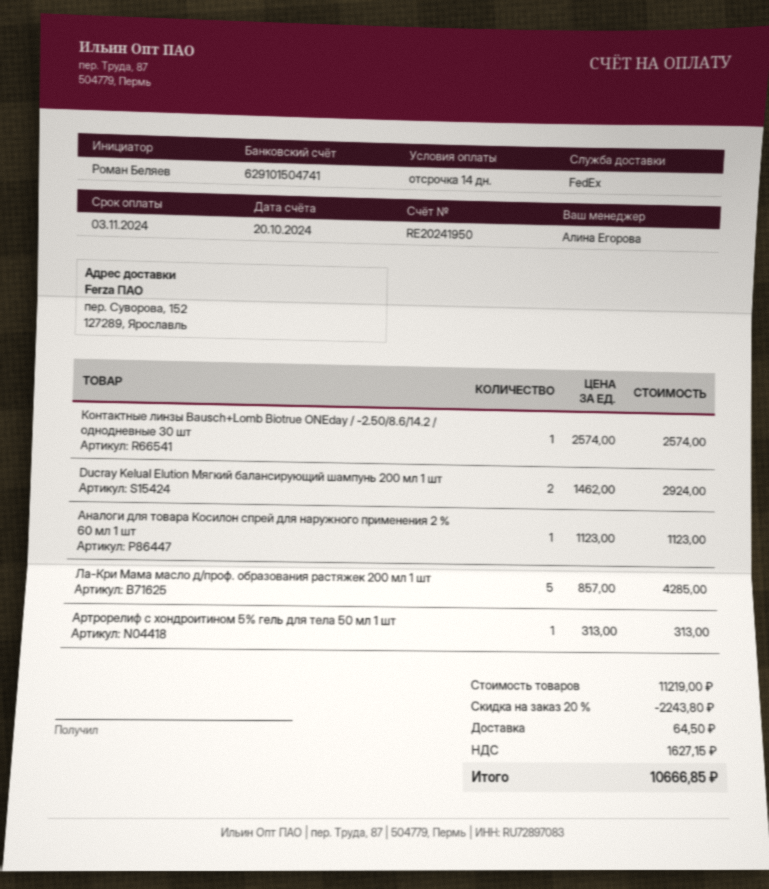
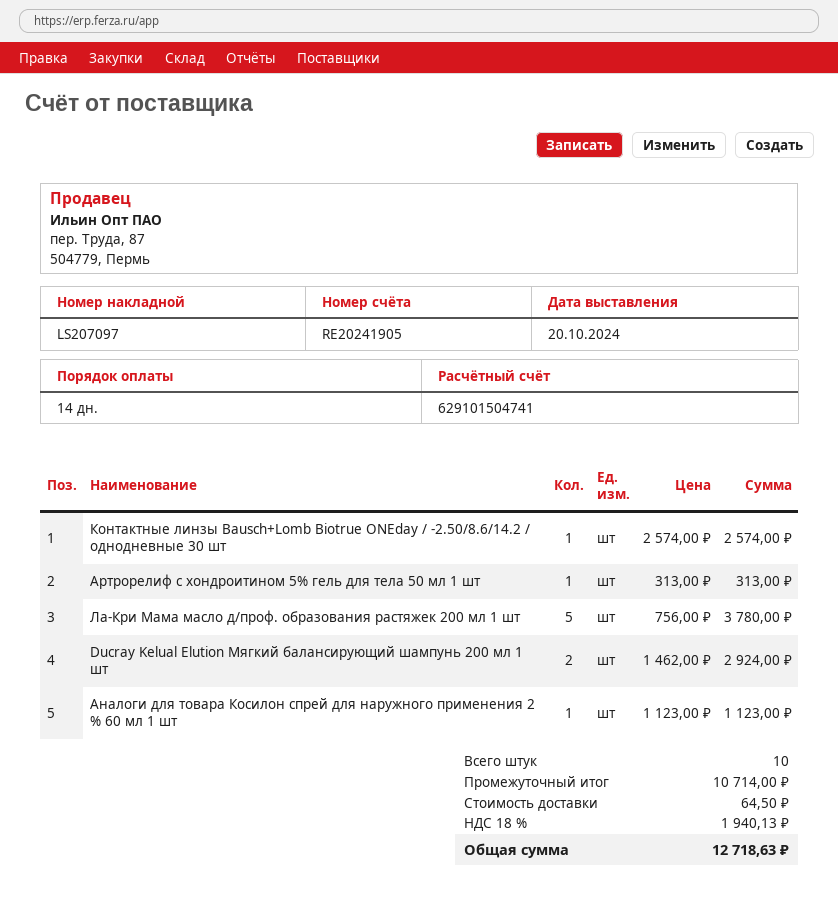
invoice number: RE20241950 -> RE20241905
Ла-Кри Мама масло д/проф. образования растяжек 200 мл 1 шт: 5 x 857.00 = 4285.00 -> 5 x 756.00 = 3780.00
subtotal: 11219.00 -> 10714.00
discount: 20% = 2243.80 -> none
tax: 1627.15 -> 1940.13
total: 10666.85 -> 12718.63

